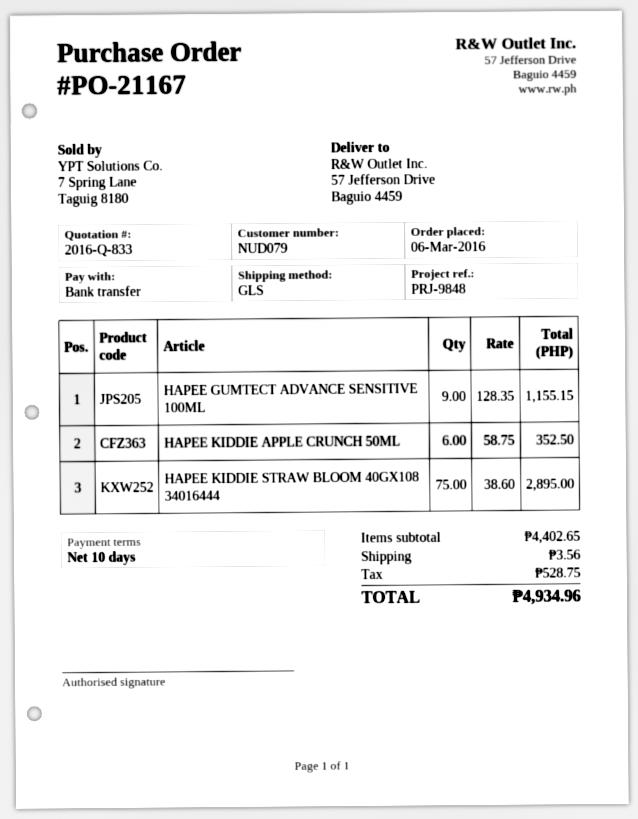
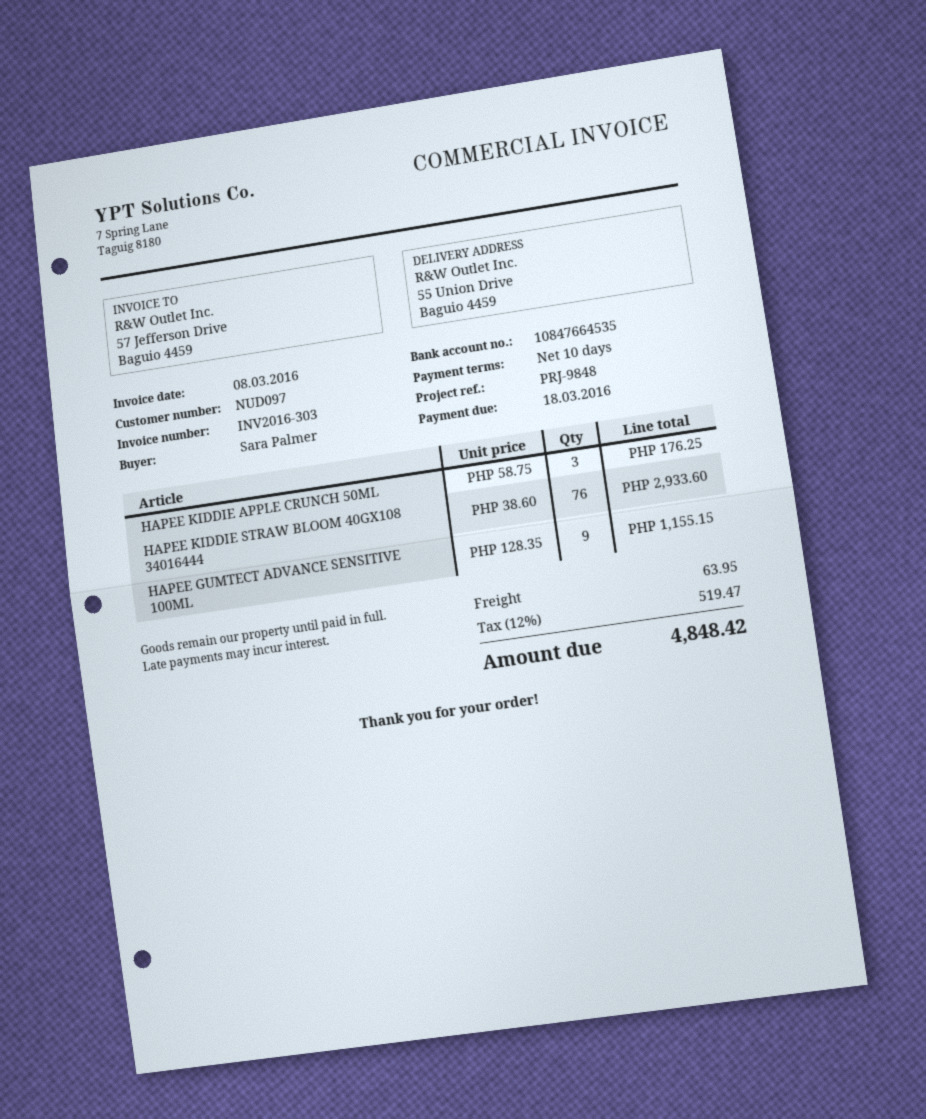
customer number: NUD079 -> NUD097
ship to: 57 Jefferson Drive, Baguio 4459 -> 55 Union Drive, Baguio 4459
HAPEE KIDDIE APPLE CRUNCH 50ML: 6 x 58.75 = 352.50 -> 3 x 58.75 = 176.25
HAPEE KIDDIE STRAW BLOOM 40GX108 34016444: 75 x 38.60 = 2895.00 -> 76 x 38.60 = 2933.60
shipping: 3.56 -> 63.95
tax: 528.75 -> 519.47
total: 4934.96 -> 4848.42

